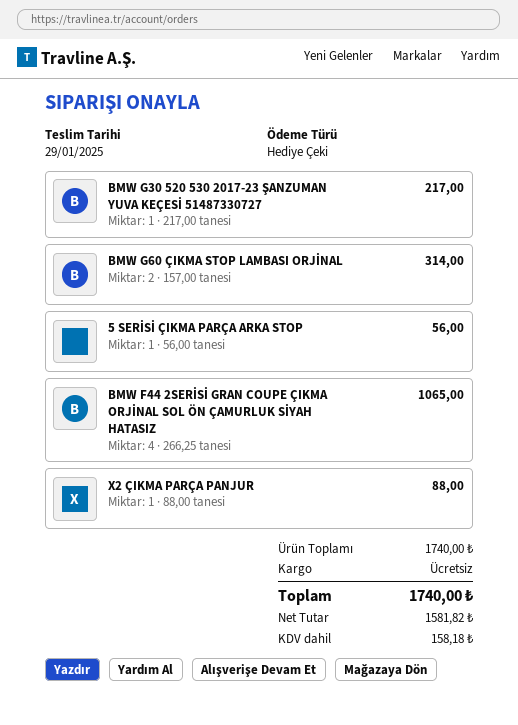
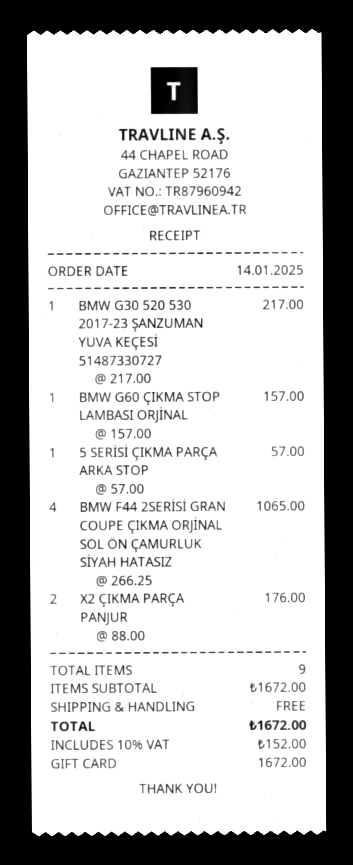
BMW G60 ÇIKMA STOP LAMBASI ORJİNAL: 2 x 157.00 = 314.00 -> 1 x 157.00 = 157.00
5 SERİSİ ÇIKMA PARÇA ARKA STOP: 1 x 56.00 = 56.00 -> 1 x 57.00 = 57.00
X2 ÇIKMA PARÇA PANJUR: 1 x 88.00 = 88.00 -> 2 x 88.00 = 176.00
subtotal: 1740.00 -> 1672.00
tax: 158.18 -> 152.00
total: 1740.00 -> 1672.00

